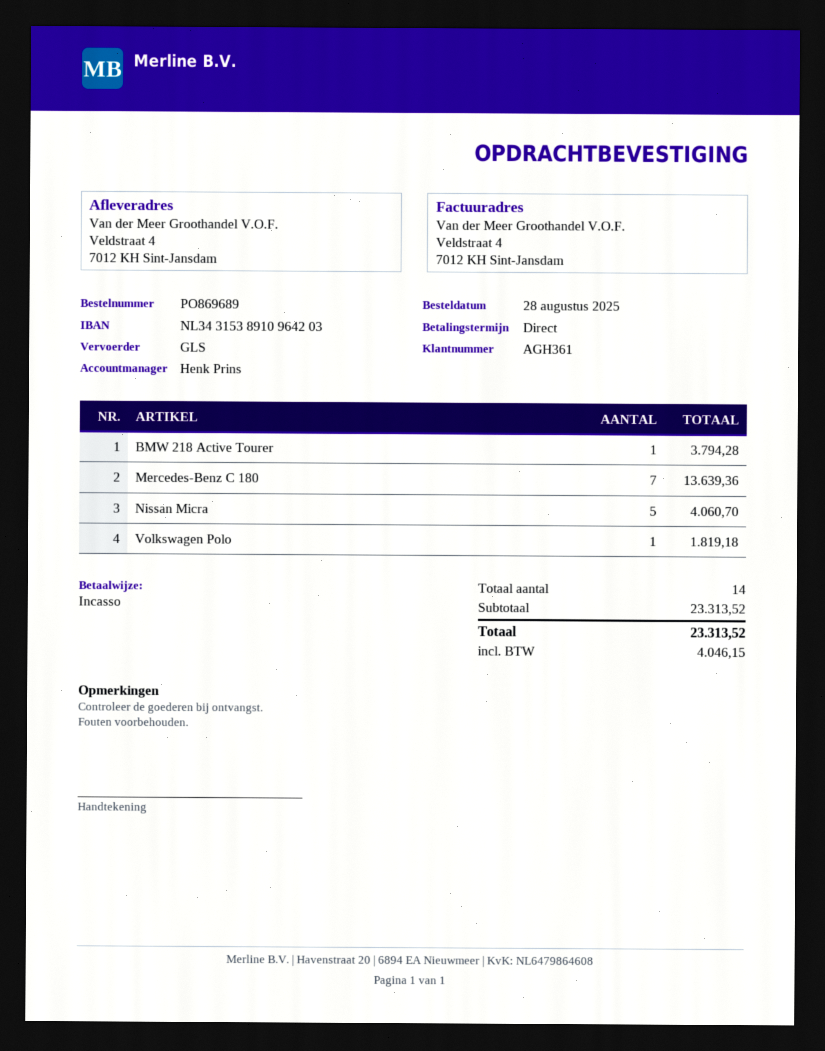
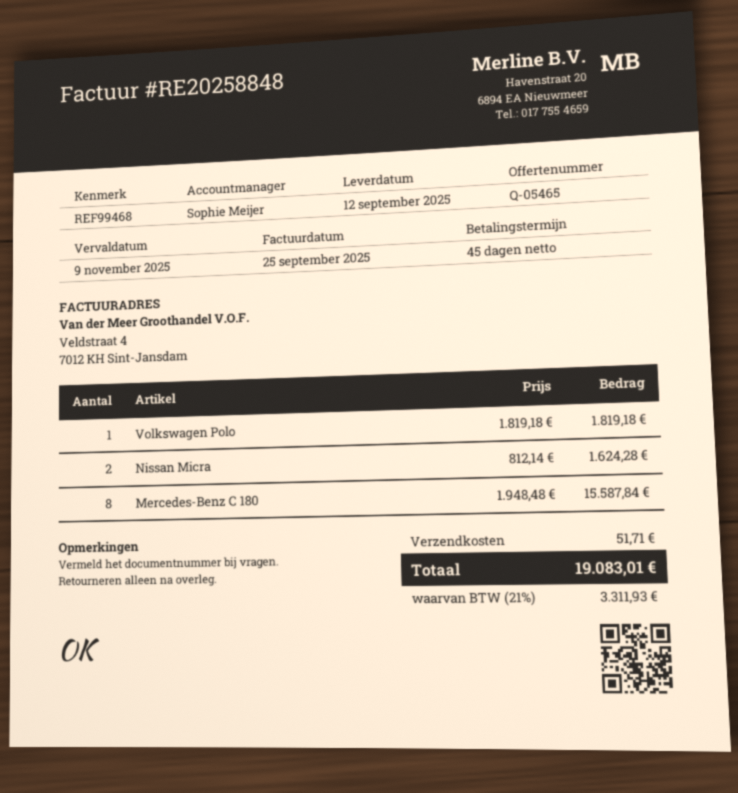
payment terms: on receipt -> 45 days
sales rep: Henk Prins -> Sophie Meijer
BMW 218 Active Tourer: 1 for 3794.28 -> none
Mercedes-Benz C 180: 7 for 13639.36 -> 8 for 15587.84
Nissan Micra: 5 for 4060.70 -> 2 for 1624.28
shipping: none -> 51.71
tax: 4046.15 -> 3311.93
total: 23313.52 -> 19083.01

